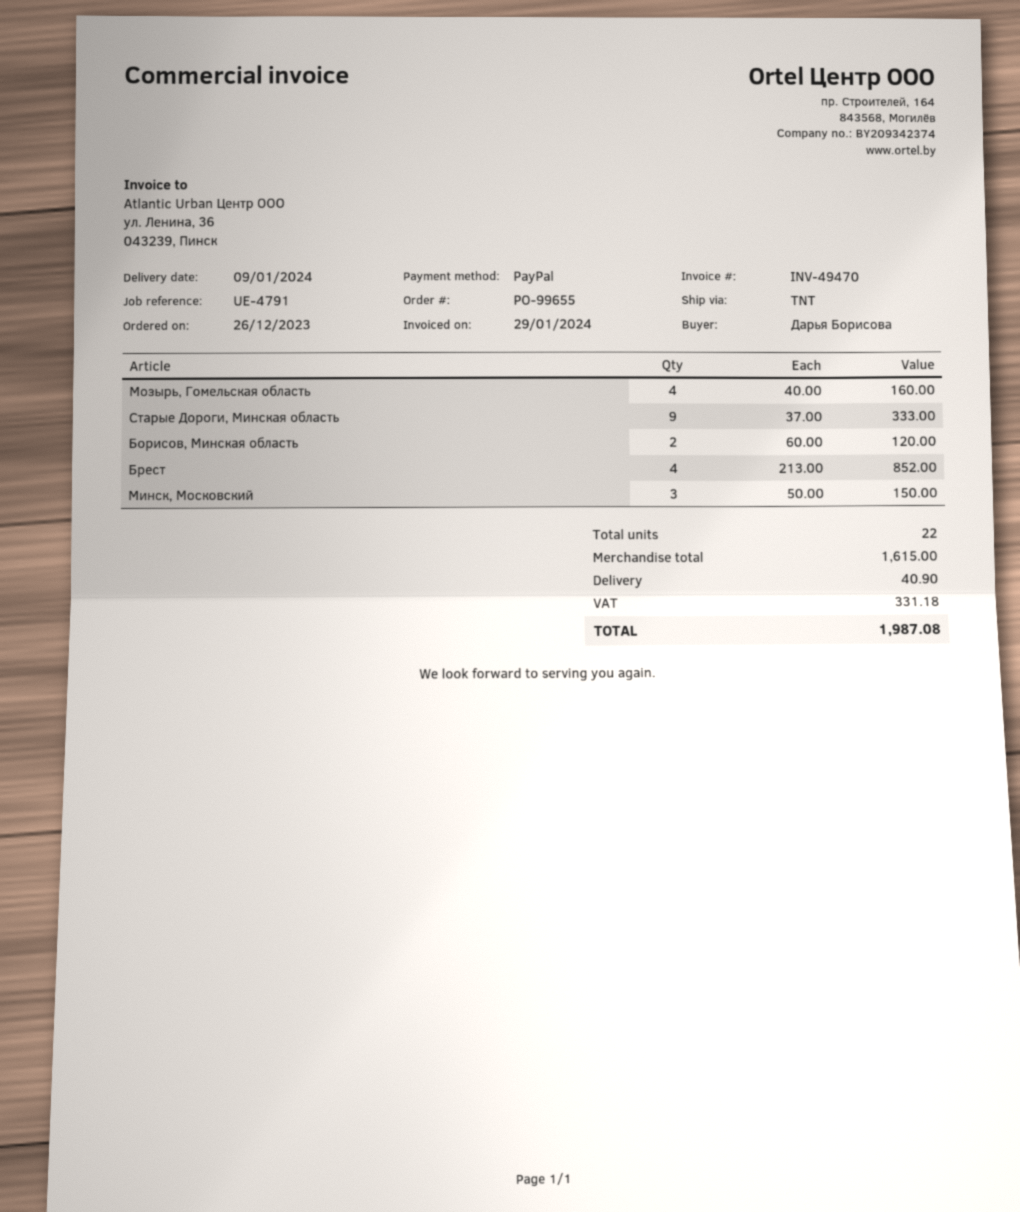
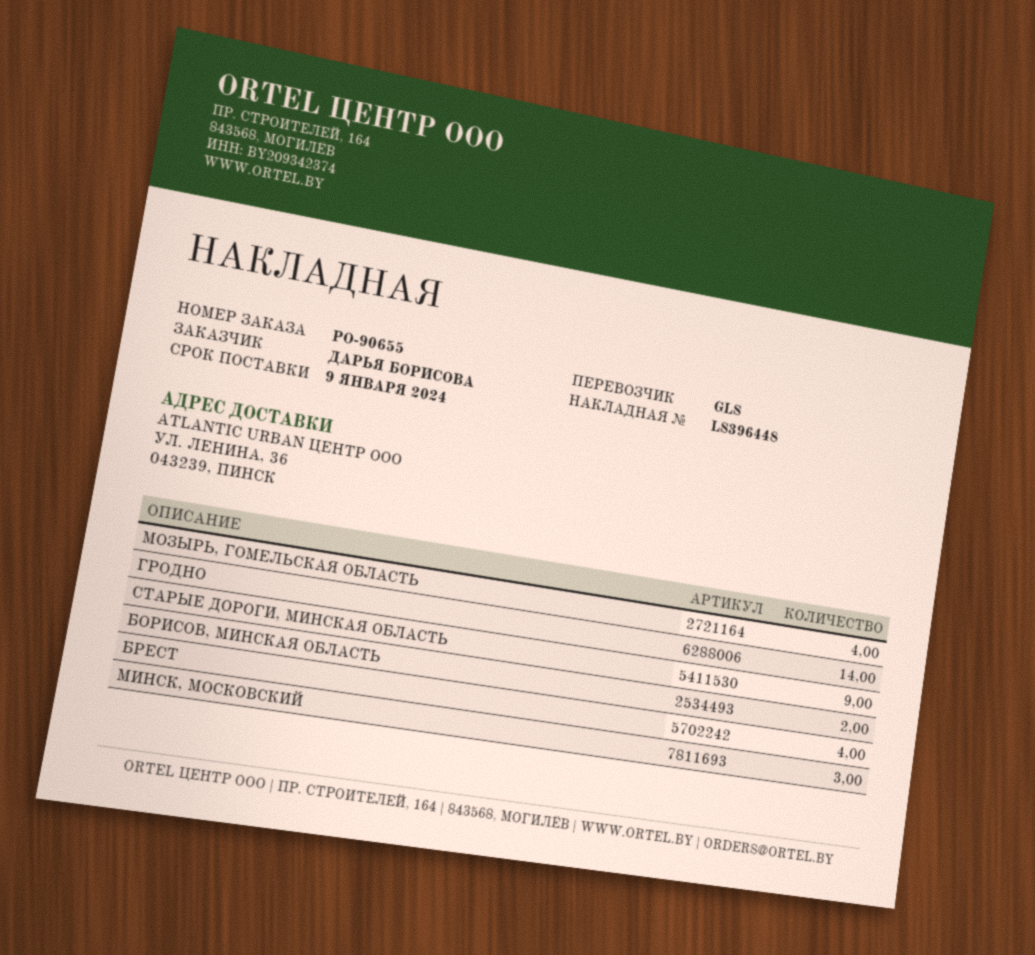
order number: PO-99655 -> PO-90655
shipping method: TNT -> GLS
ГРОДНО: none -> 14

